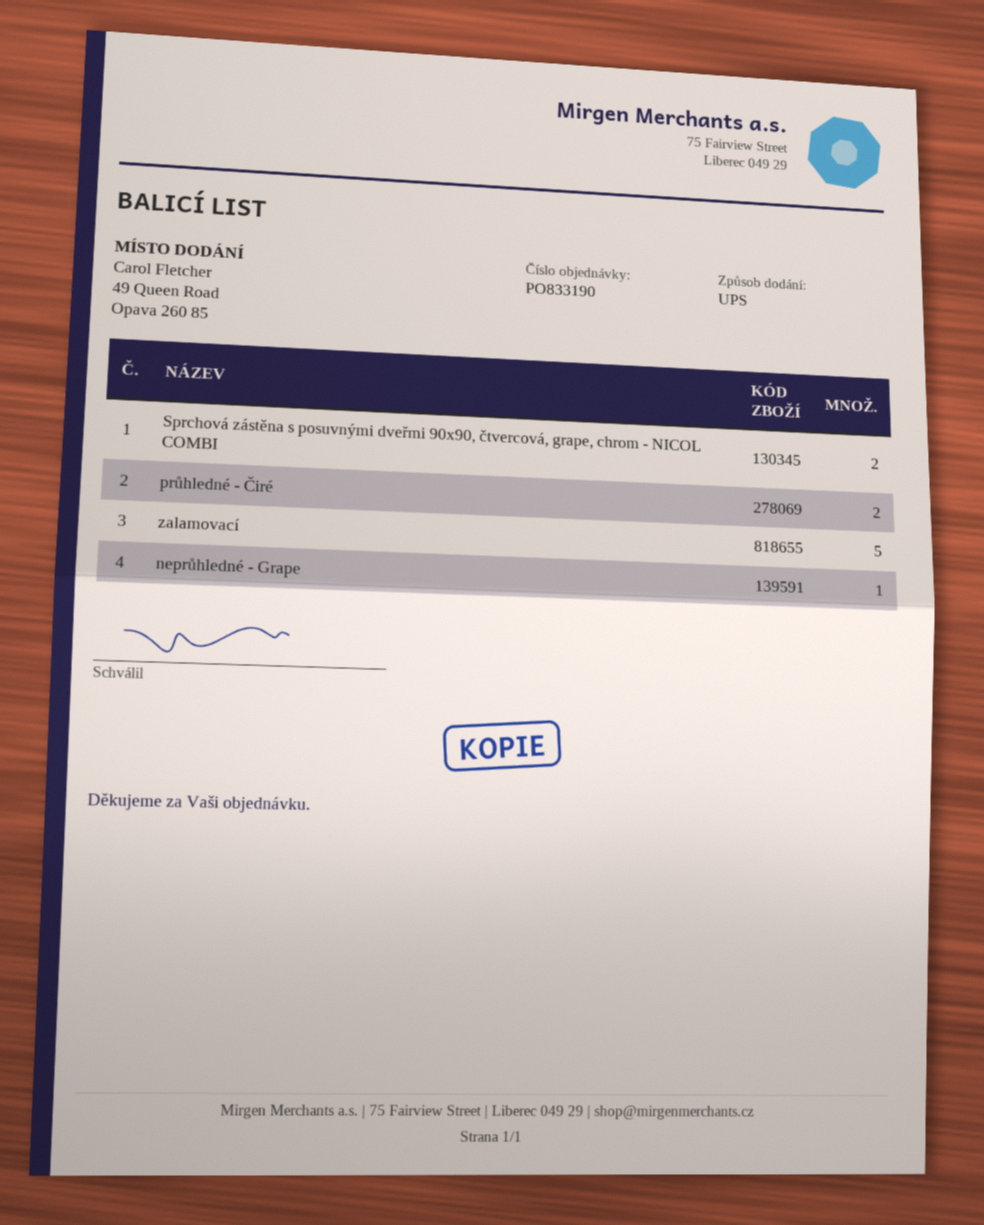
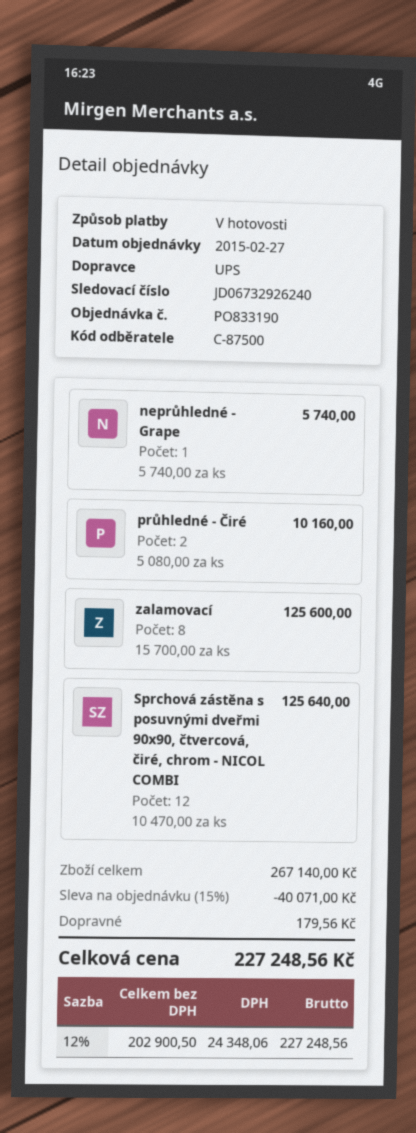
Sprchová zástěna s posuvnými dveřmi 90x90, čtvercová, grape, chrom - NICOL COMBI: 2 -> none
zalamovací: 5 -> 8
Sprchová zástěna s posuvnými dveřmi 90x90, čtvercová, čiré, chrom - NICOL COMBI: none -> 12

